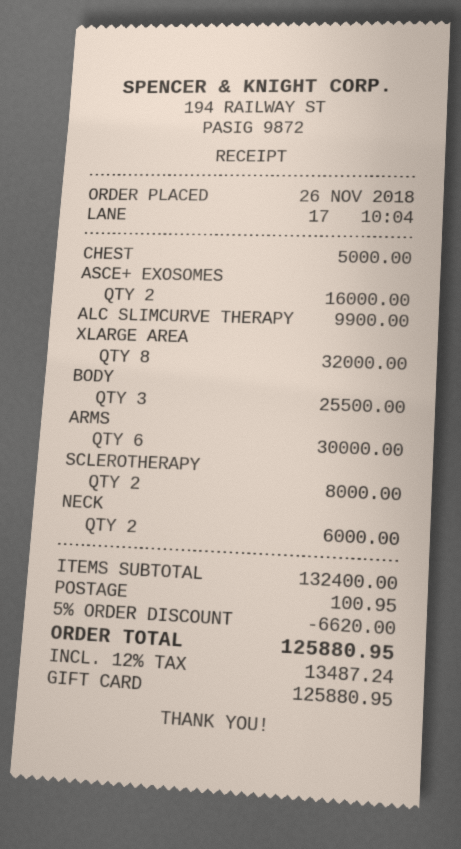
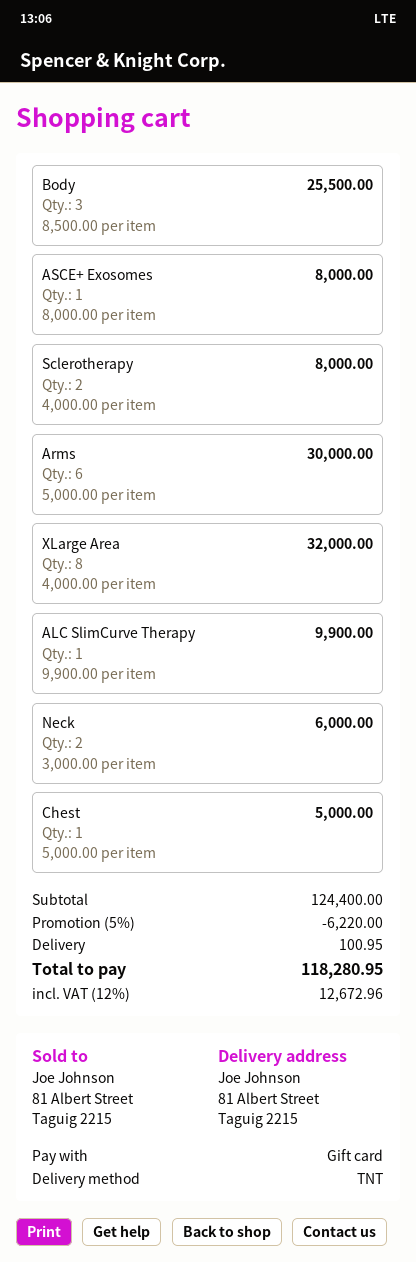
ASCE+ EXOSOMES: 2 for 16000.00 -> 1 for 8000.00
subtotal: 132400.00 -> 124400.00
discount: 5% = 6620.00 -> 5% = 6220.00
tax: 12% = 13487.24 -> 12% = 12672.96
total: 125880.95 -> 118280.95

